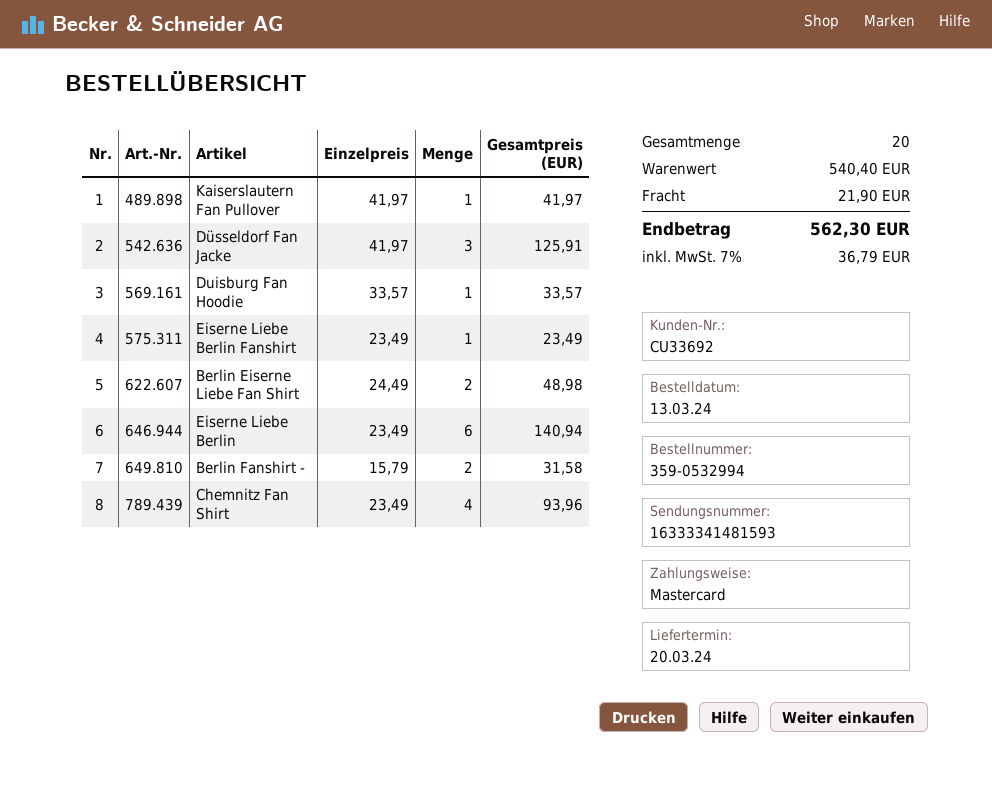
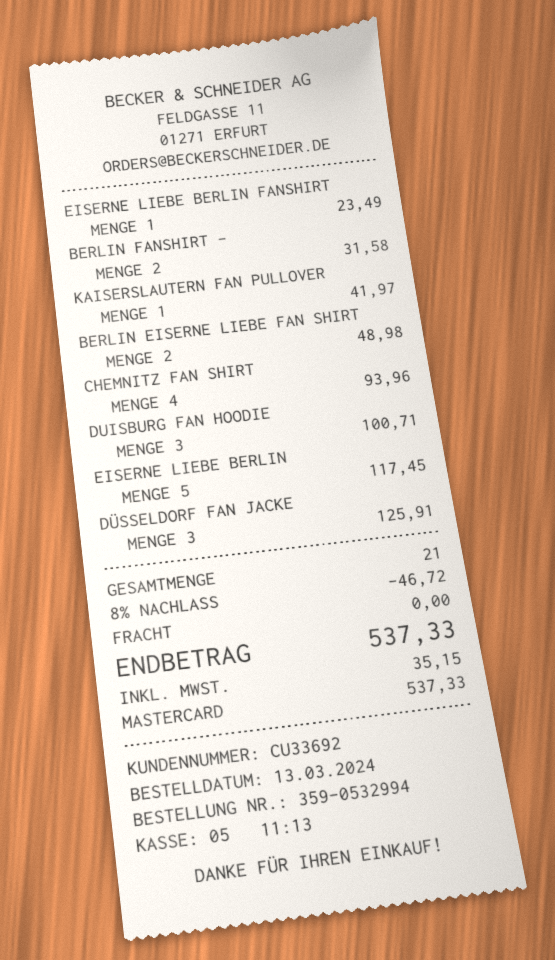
Duisburg Fan Hoodie: 1 for 33.57 -> 3 for 100.71
Eiserne Liebe Berlin: 6 for 140.94 -> 5 for 117.45
total quantity: 20 -> 21
discount: none -> 8% = 46.72
shipping: 21.90 -> 0.00
tax: 36.79 -> 35.15
total: 562.30 -> 537.33

